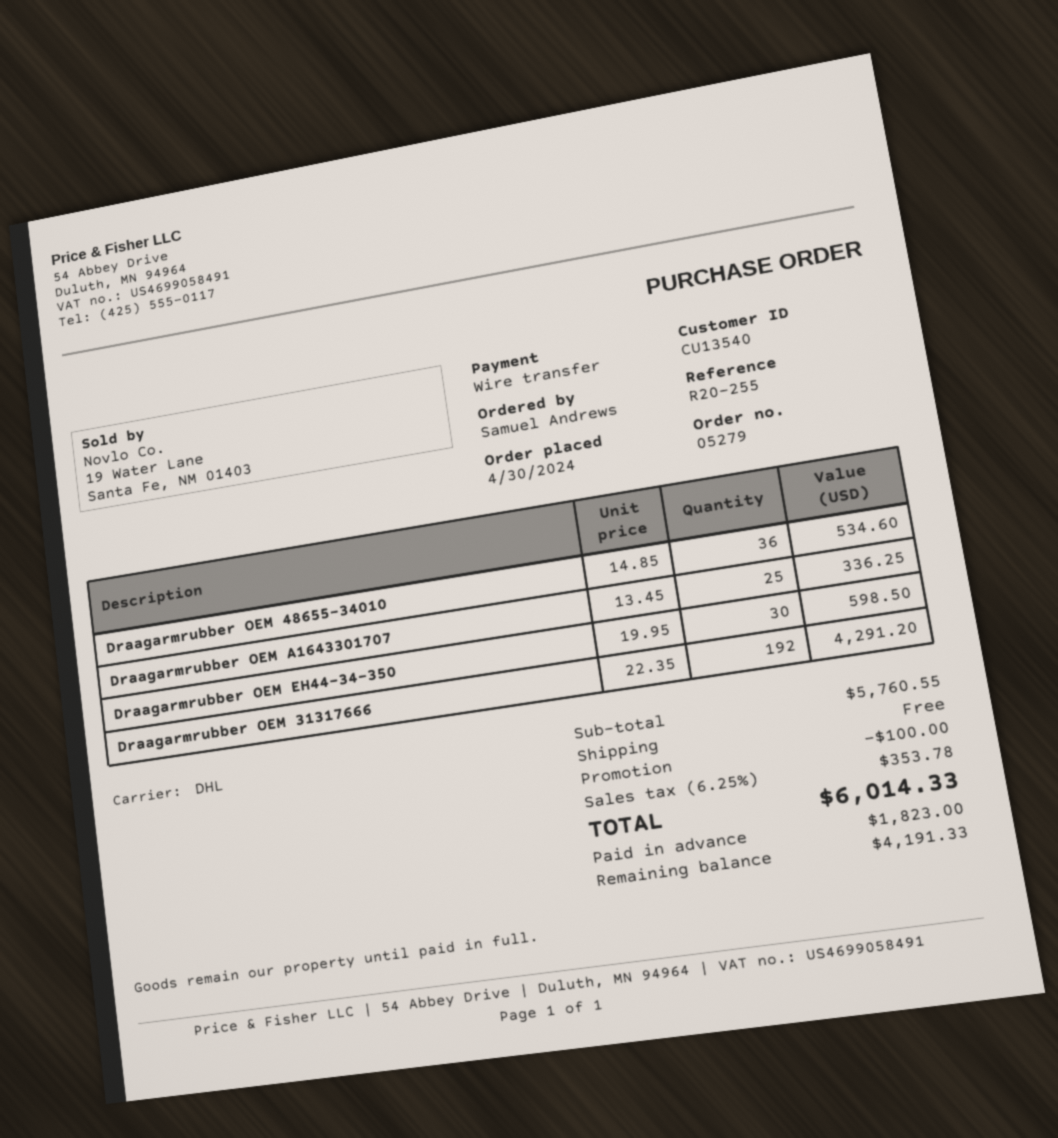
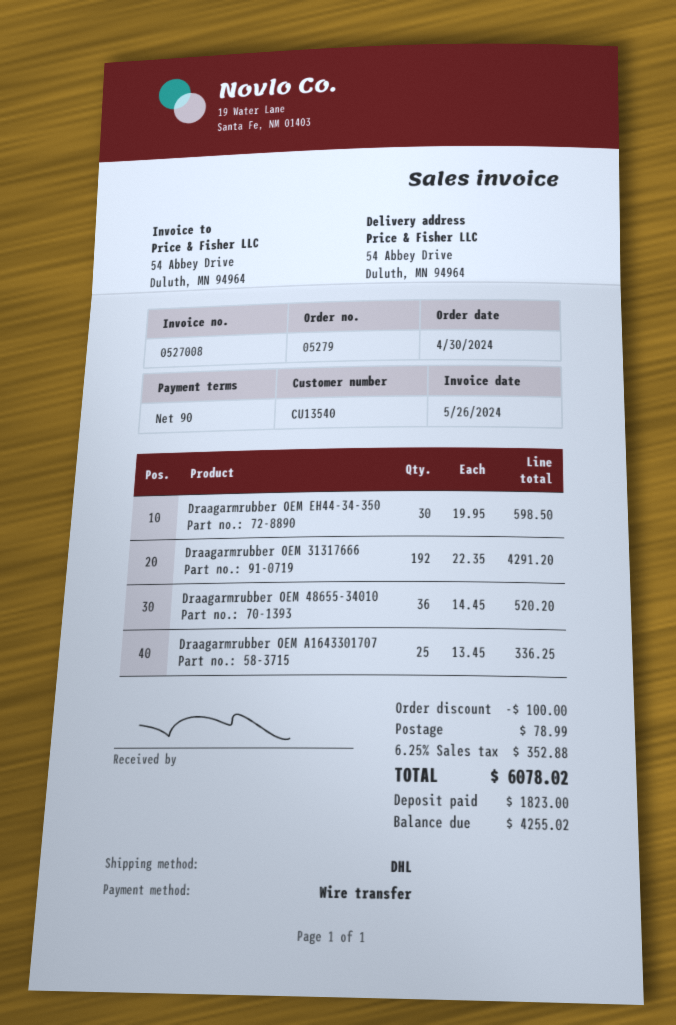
Draagarmrubber OEM 48655-34010: 36 x 14.85 = 534.60 -> 36 x 14.45 = 520.20
shipping: 0.00 -> 78.99
tax: 6.25% = 353.78 -> 6.25% = 352.88
total: 6014.33 -> 6078.02
balance: 4191.33 -> 4255.02

